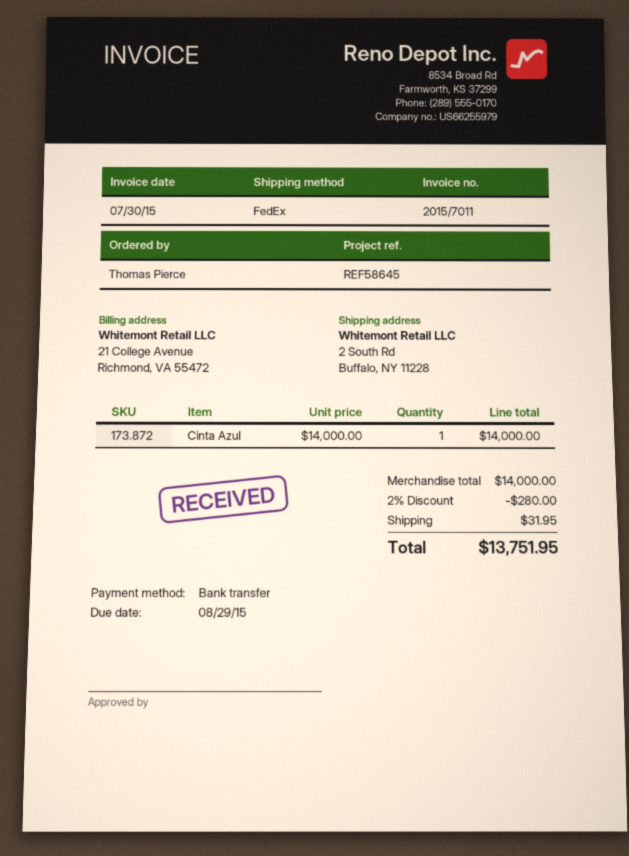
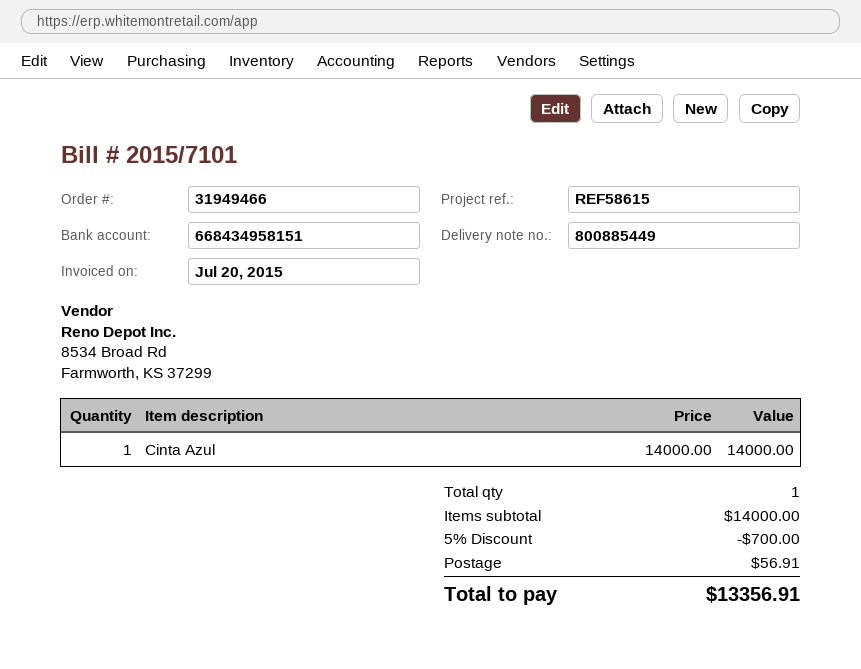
invoice number: 2015/7011 -> 2015/7101
invoice date: 2015-07-30 -> 2015-07-20
reference: REF58645 -> REF58615
discount: 2% = 280.00 -> 5% = 700.00
shipping: 31.95 -> 56.91
total: 13751.95 -> 13356.91

